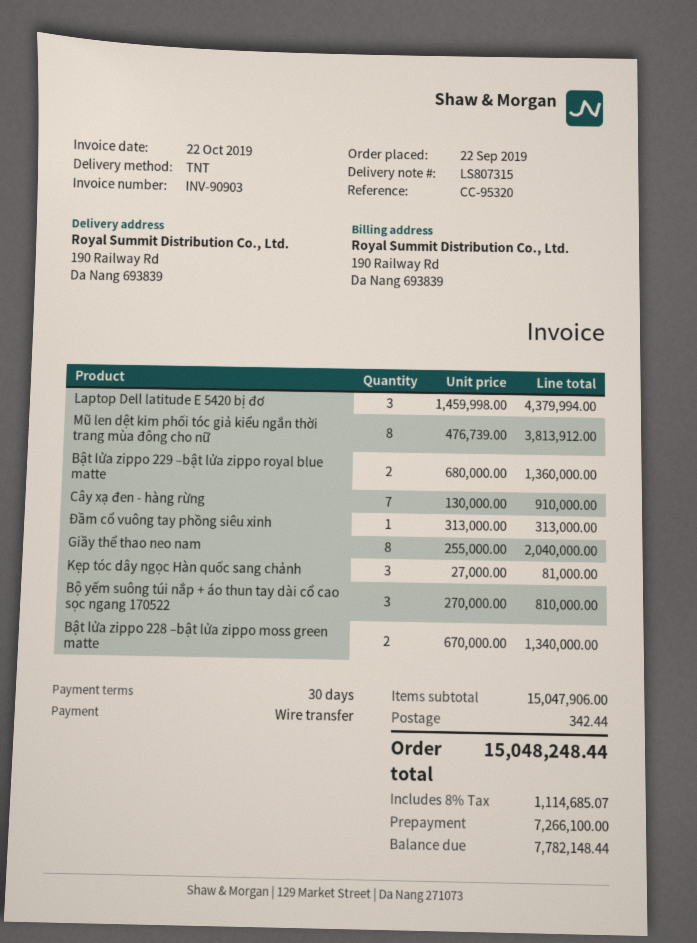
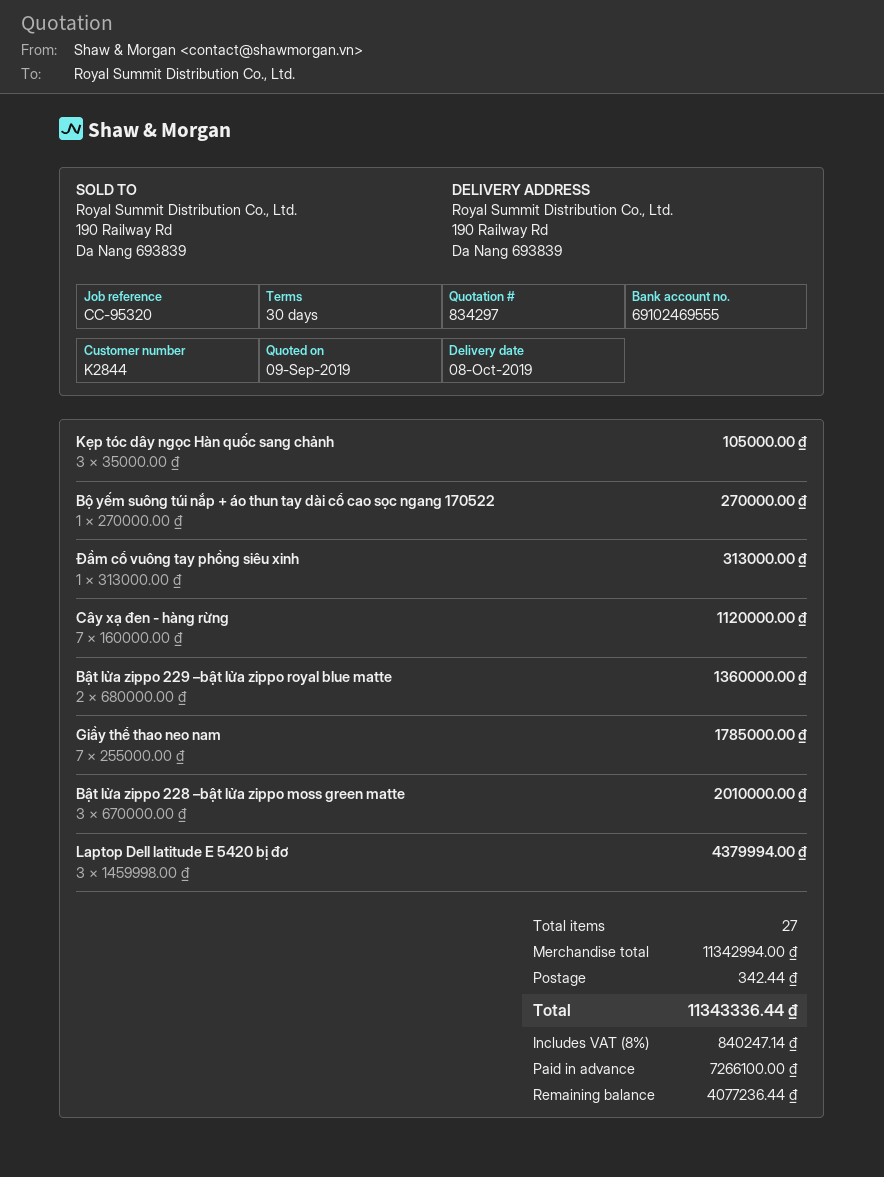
Mũ len dệt kim phối tóc giả kiểu ngắn thời trang mùa đông cho nữ: 8 x 476739.00 = 3813912.00 -> none
Cây xạ đen - hàng rừng: 7 x 130000.00 = 910000.00 -> 7 x 160000.00 = 1120000.00
Giầy thể thao neo nam: 8 x 255000.00 = 2040000.00 -> 7 x 255000.00 = 1785000.00
Kẹp tóc dây ngọc Hàn quốc sang chảnh: 3 x 27000.00 = 81000.00 -> 3 x 35000.00 = 105000.00
Bộ yếm suông túi nắp + áo thun tay dài cổ cao sọc ngang 170522: 3 x 270000.00 = 810000.00 -> 1 x 270000.00 = 270000.00
Bật lửa zippo 228 –bật lửa zippo moss green matte: 2 x 670000.00 = 1340000.00 -> 3 x 670000.00 = 2010000.00
subtotal: 15047906.00 -> 11342994.00
tax: 8% = 1114685.07 -> 8% = 840247.14
total: 15048248.44 -> 11343336.44
balance: 7782148.44 -> 4077236.44

